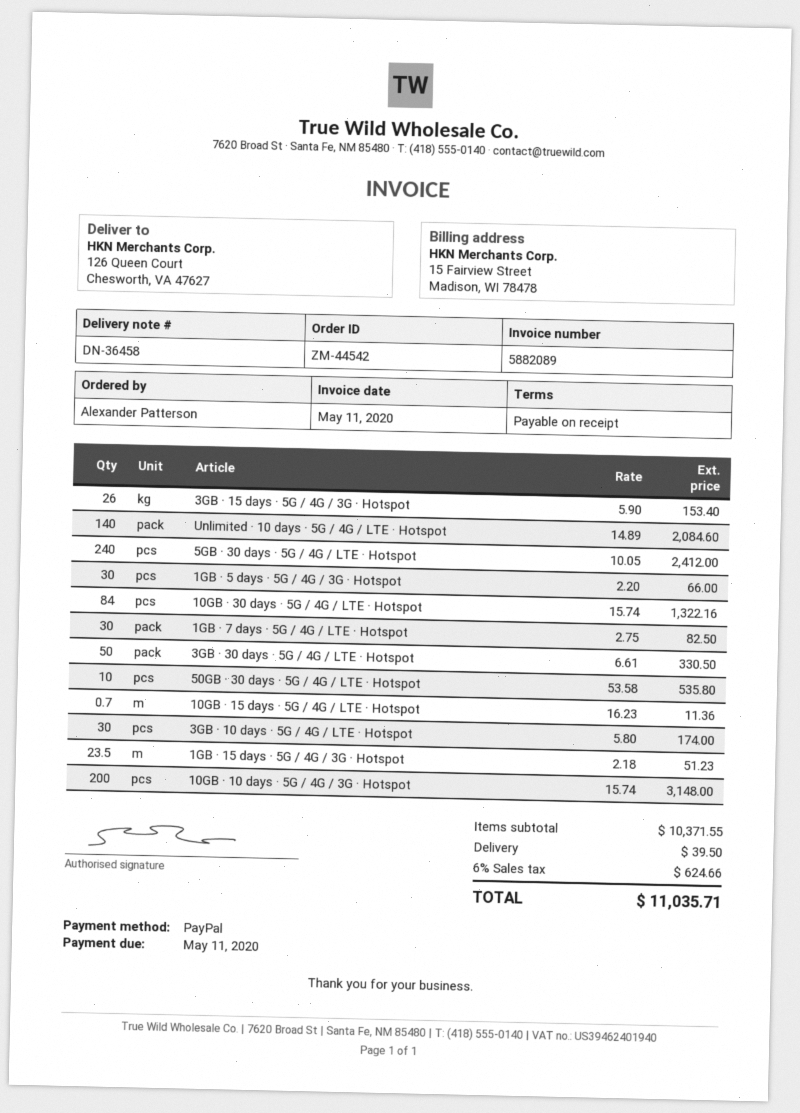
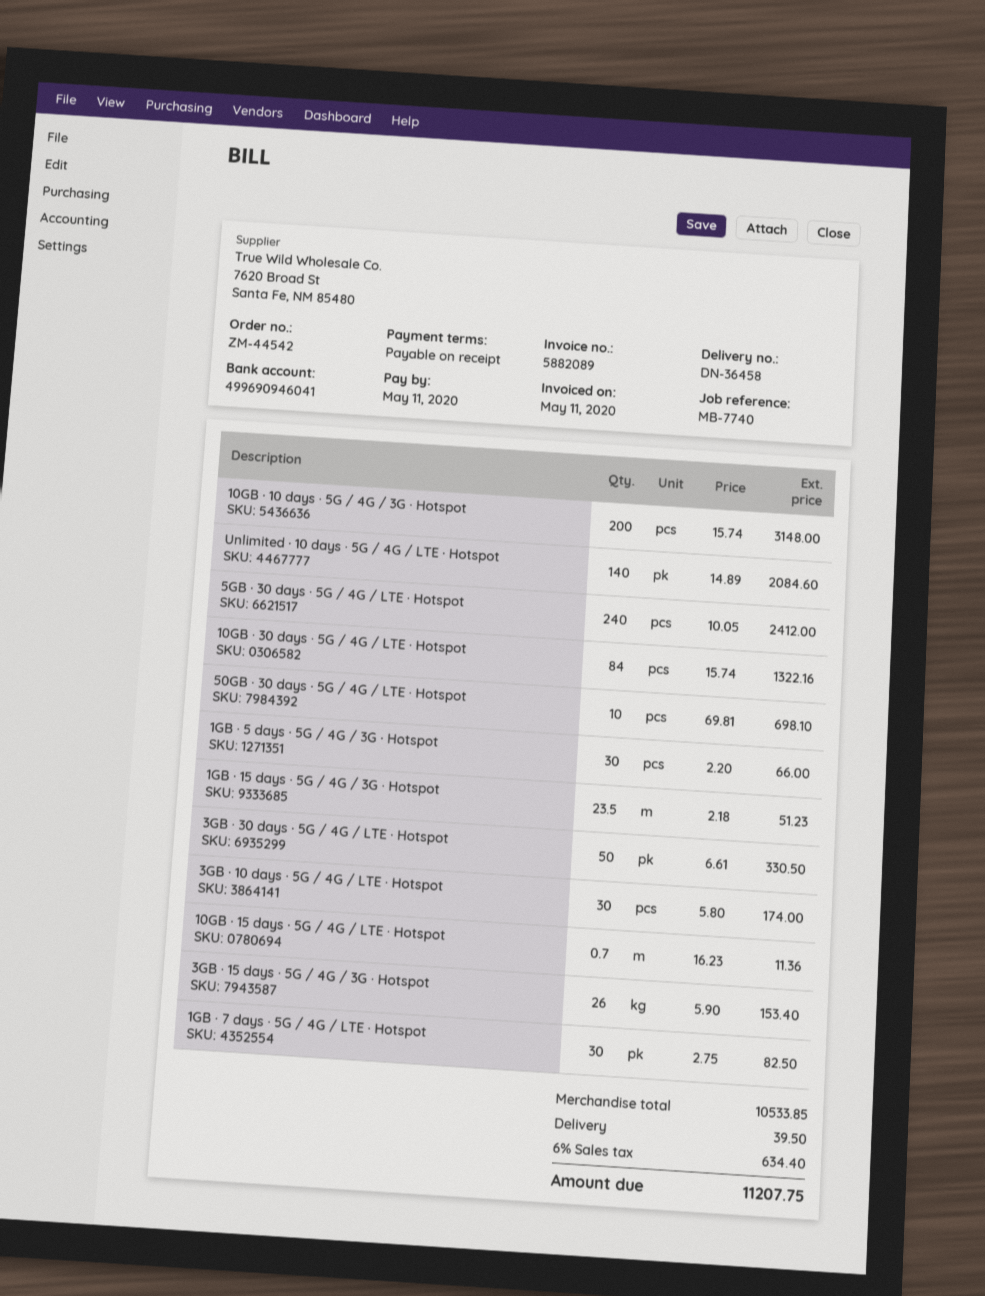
50GB · 30 days · 5G / 4G / LTE · Hotspot: 10 x 53.58 = 535.80 -> 10 x 69.81 = 698.10
subtotal: 10371.55 -> 10533.85
tax: 6% = 624.66 -> 6% = 634.40
total: 11035.71 -> 11207.75

